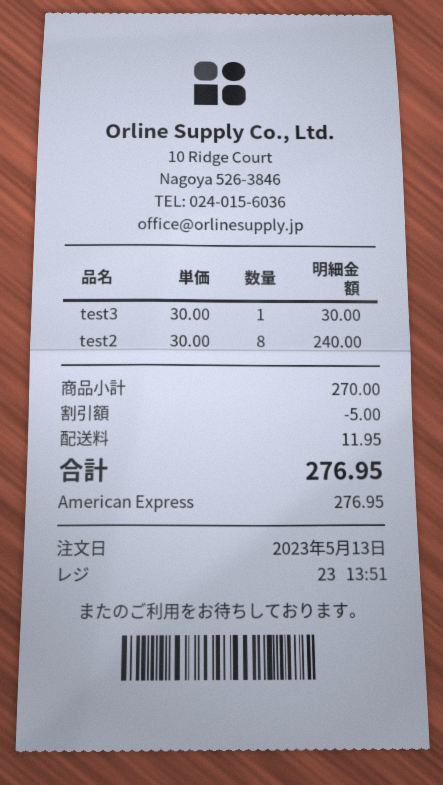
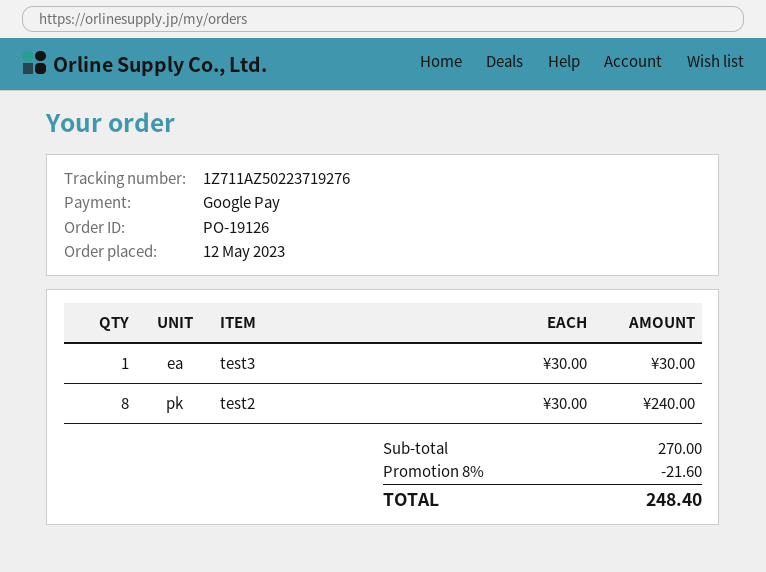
order date: 2023-05-13 -> 2023-05-12
payment method: American Express -> Google Pay
discount: 5.00 -> 21.60
shipping: 11.95 -> none
total: 276.95 -> 248.40

